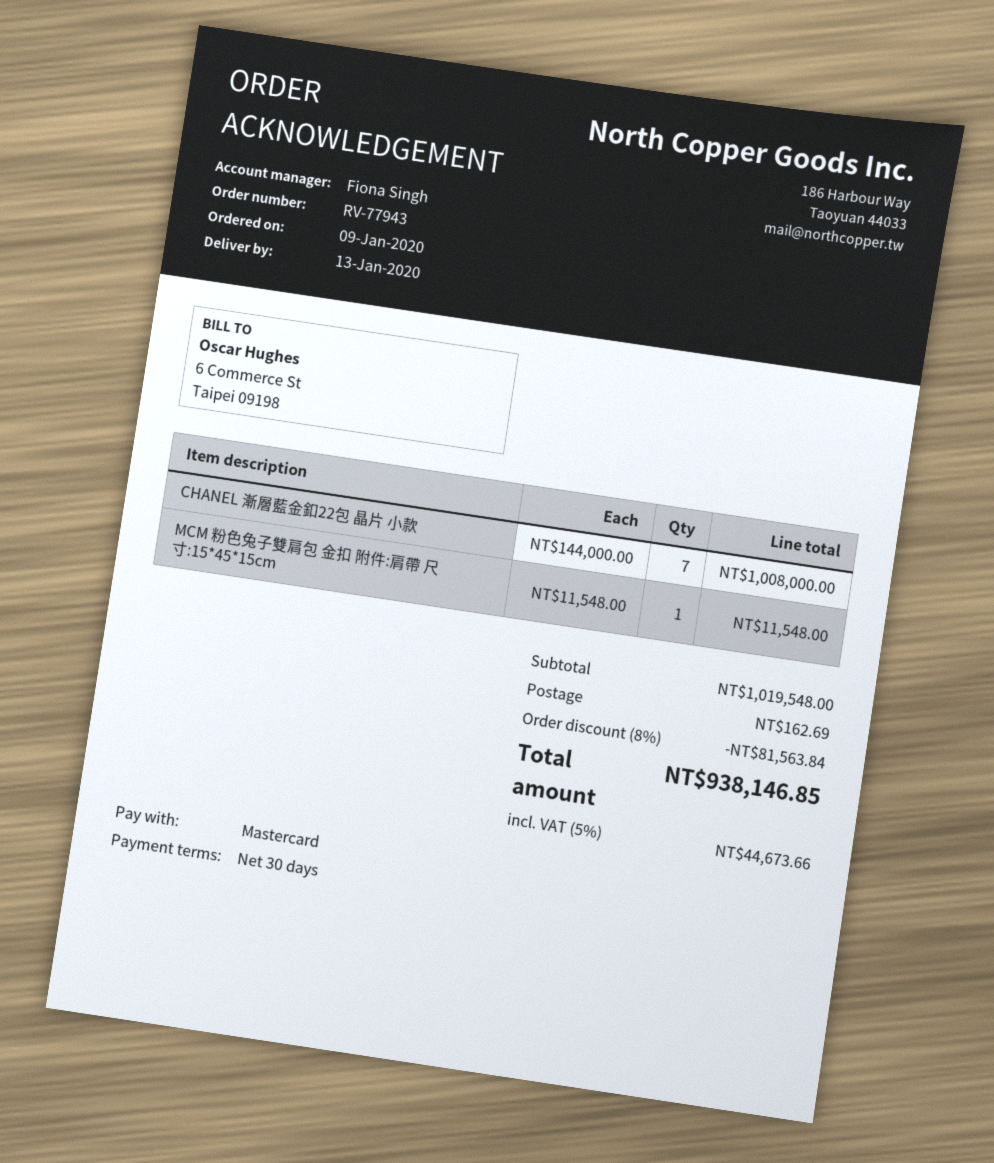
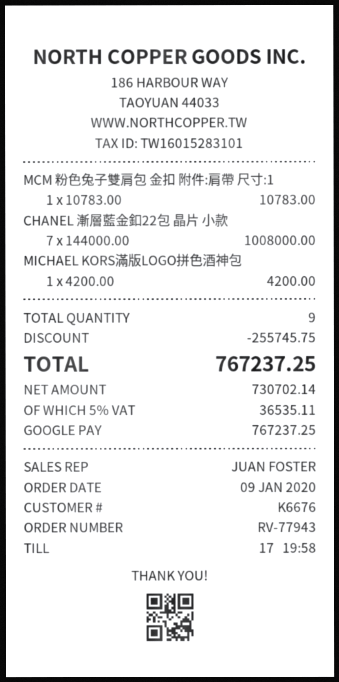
sales rep: Fiona Singh -> JUAN FOSTER
payment method: Mastercard -> Google Pay
MCM 粉色兔子雙肩包 金扣 附件:肩帶 尺寸:15*45*15cm: 1 x 11548.00 = 11548.00 -> 1 x 10783.00 = 10783.00
MICHAEL KORS滿版LOGO拼色酒神包: none -> 1 x 4200.00 = 4200.00
discount: 81563.84 -> 255745.75
shipping: 162.69 -> none
tax: 5% = 44673.66 -> 5% = 36535.11
total: 938146.85 -> 767237.25

